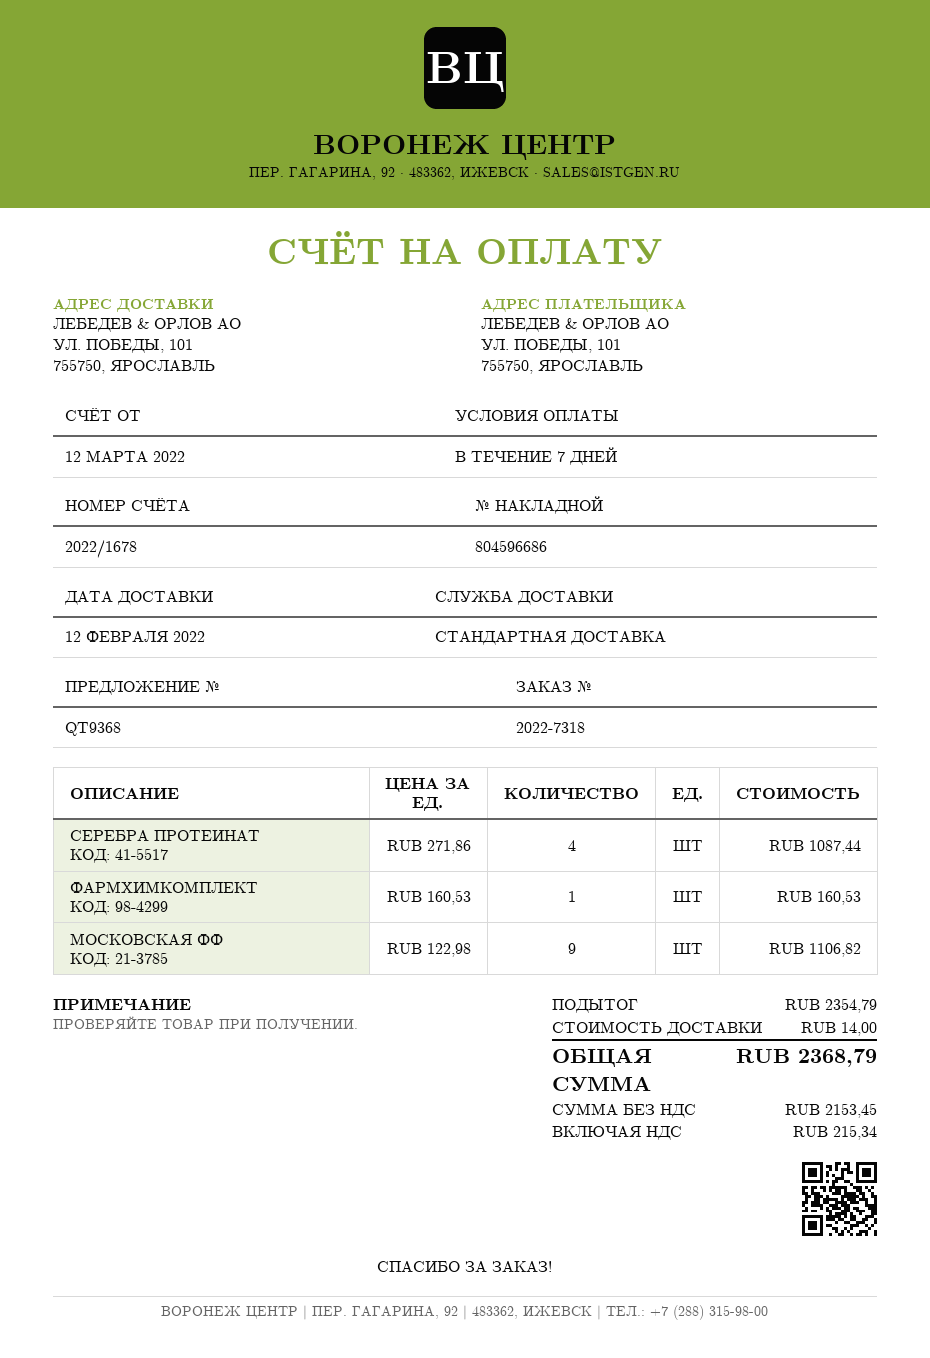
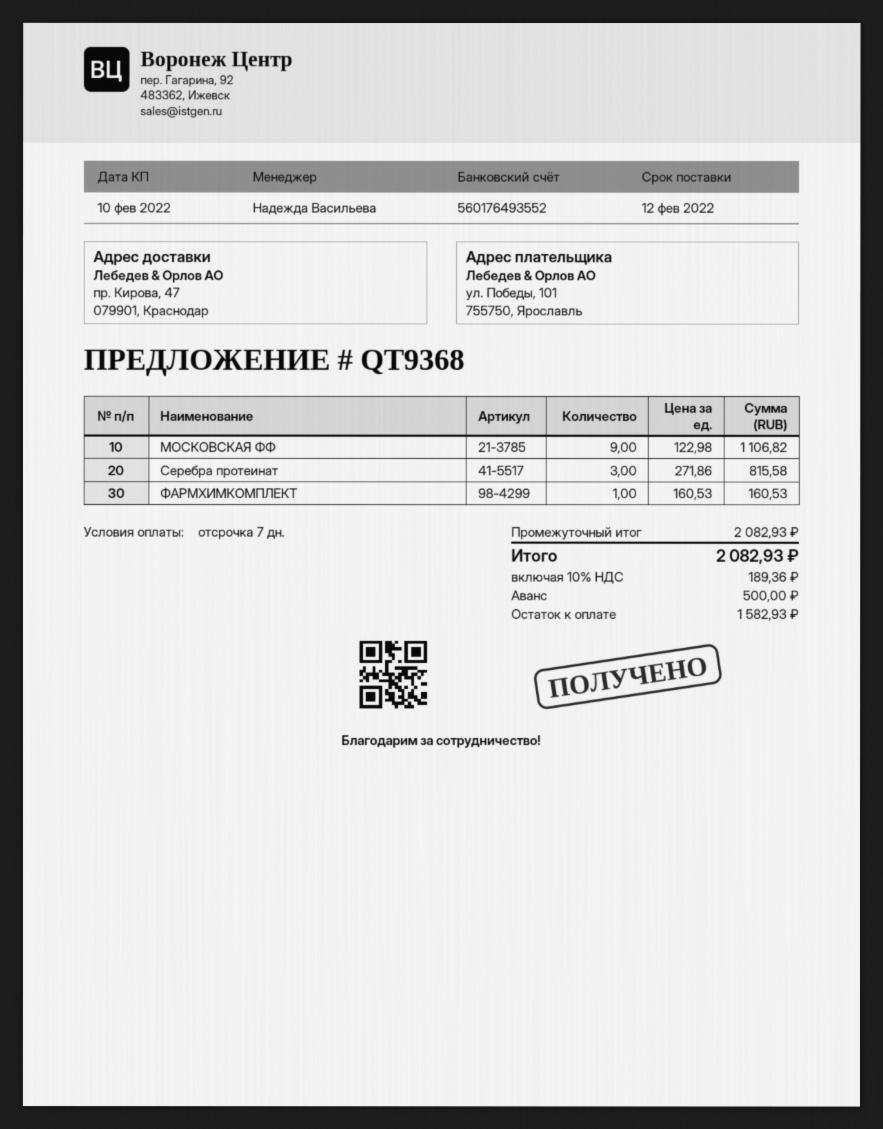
ship to: УЛ. ПОБЕДЫ, 101, 755750, ЯРОСЛАВЛЬ -> пр. Кирова, 47, 079901, Краснодар
СЕРЕБРА ПРОТЕИНАТ: 4 x 271.86 = 1087.44 -> 3 x 271.86 = 815.58
subtotal: 2354.79 -> 2082.93
shipping: 14.00 -> none
tax: 215.34 -> 189.36
total: 2368.79 -> 2082.93

